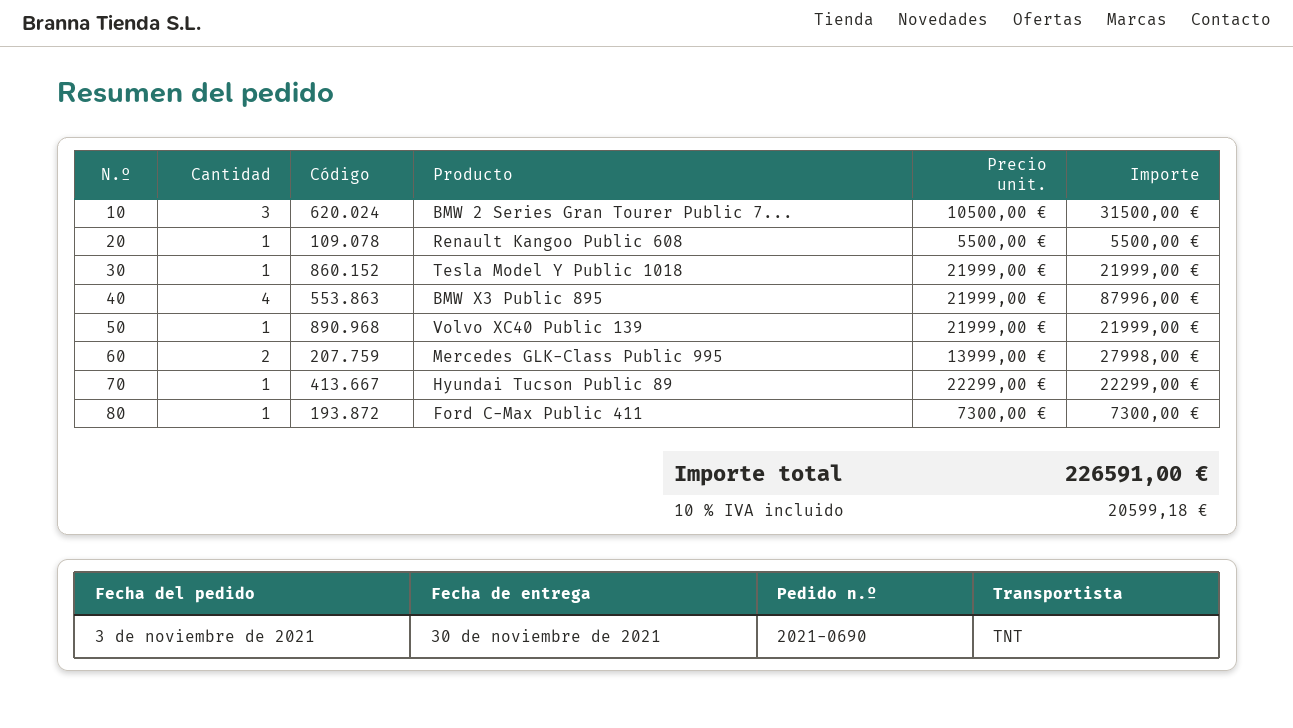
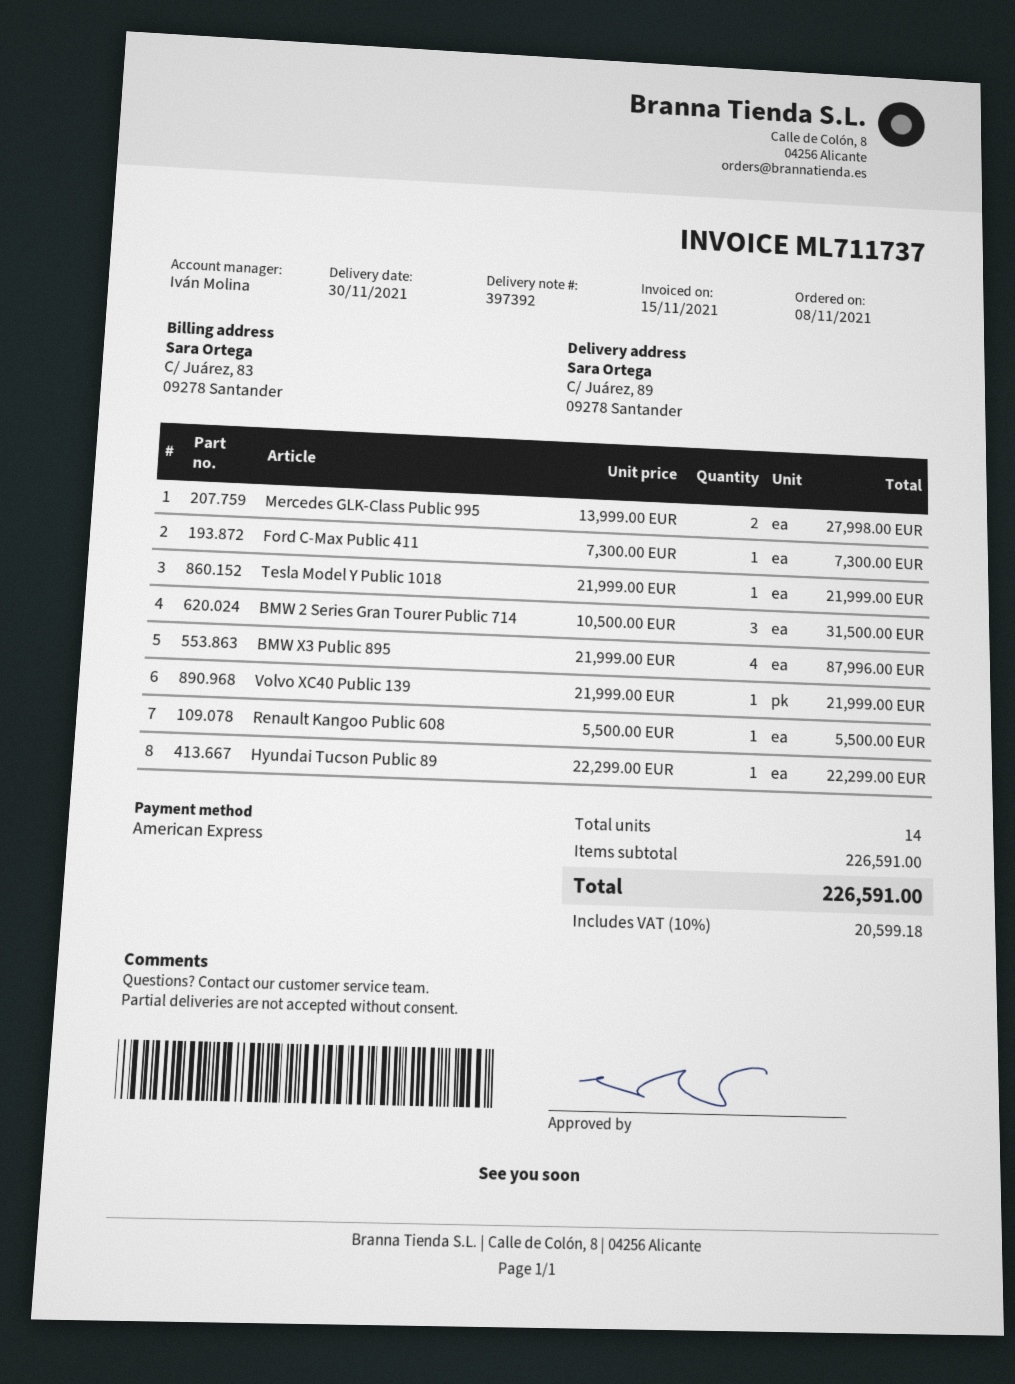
order date: 2021-11-03 -> 2021-11-08

